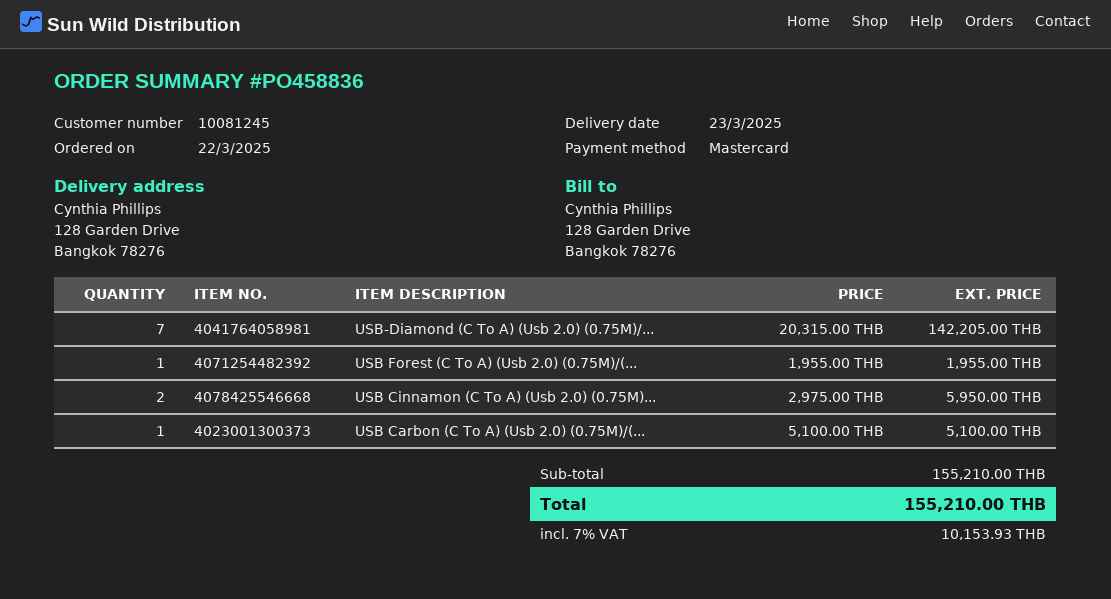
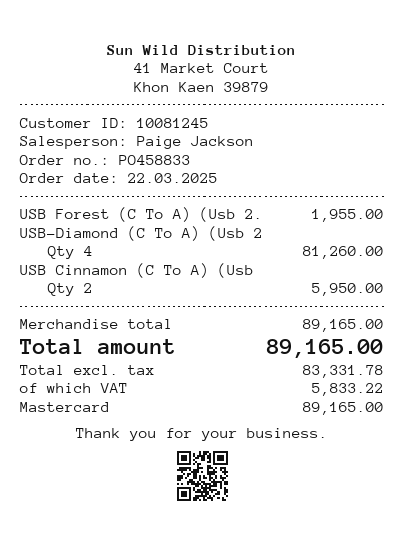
order number: PO458836 -> PO458833
USB-Diamond (C To A) (Usb 2.0) (0.75M)/...: 7 for 142205.00 -> 4 for 81260.00
USB Carbon (C To A) (Usb 2.0) (0.75M)/(...: 1 for 5100.00 -> none
subtotal: 155210.00 -> 89165.00
tax: 10153.93 -> 5833.22
total: 155210.00 -> 89165.00

